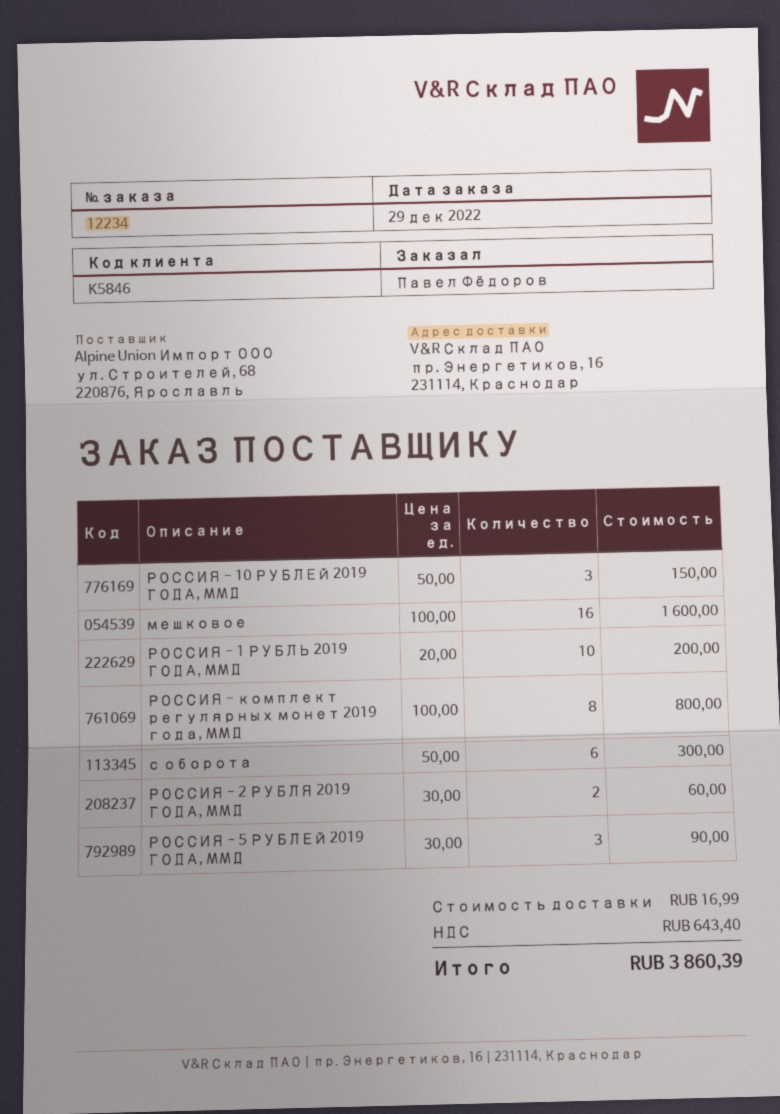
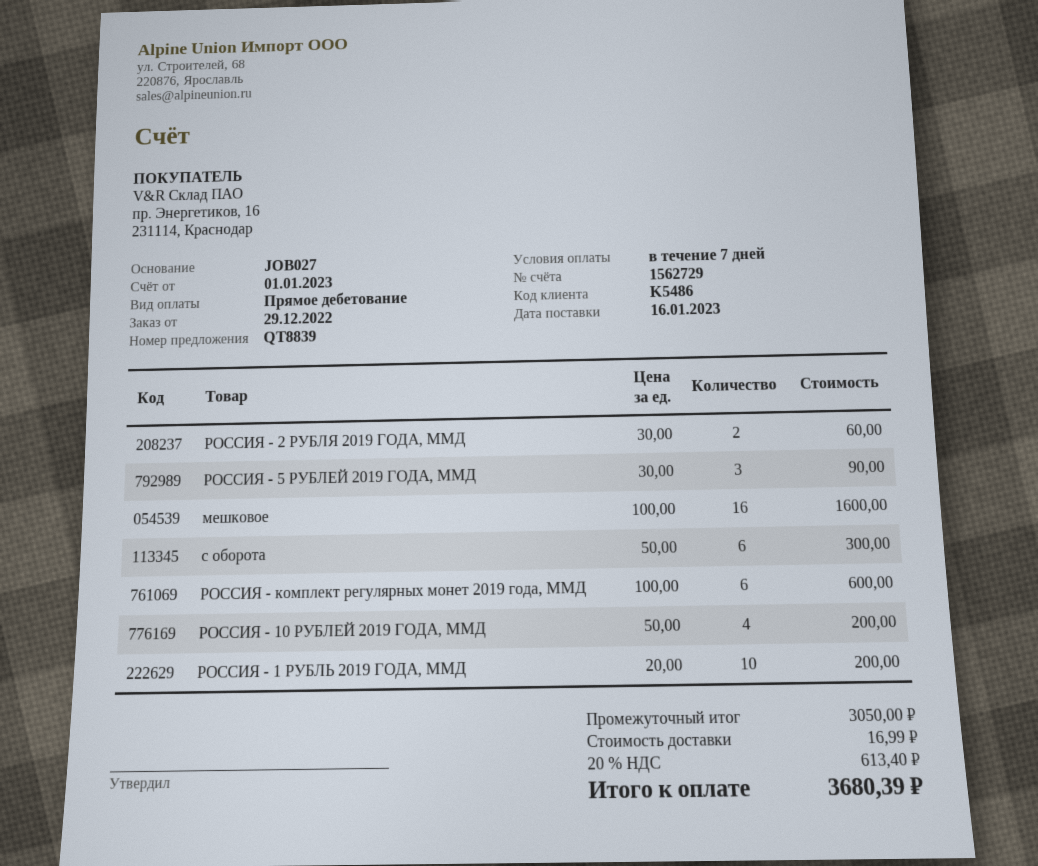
customer number: K5846 -> K5486
РОССИЯ - 10 РУБЛЕЙ 2019 ГОДА, ММД: 3 x 50.00 = 150.00 -> 4 x 50.00 = 200.00
РОССИЯ - комплект регулярных монет 2019 года, ММД: 8 x 100.00 = 800.00 -> 6 x 100.00 = 600.00
tax: 643.40 -> 613.40
total: 3860.39 -> 3680.39

